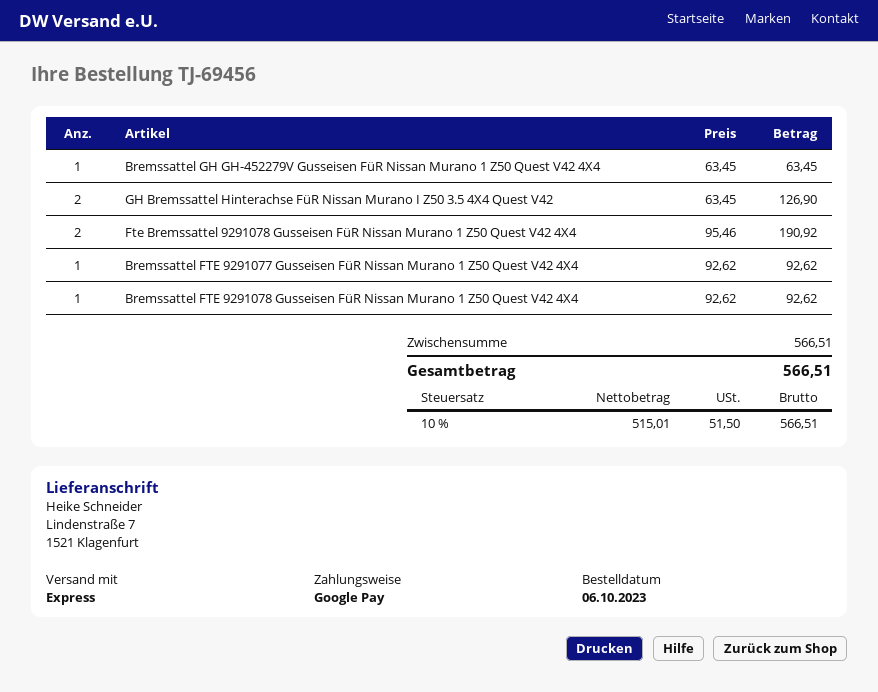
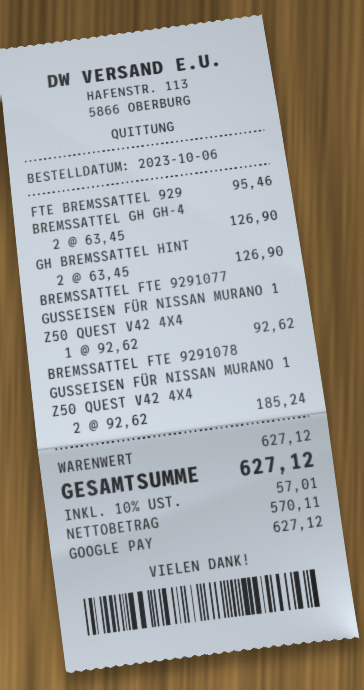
Bremssattel GH GH-452279V Gusseisen FüR Nissan Murano 1 Z50 Quest V42 4X4: 1 x 63.45 = 63.45 -> 2 x 63.45 = 126.90
Fte Bremssattel 9291078 Gusseisen FüR Nissan Murano 1 Z50 Quest V42 4X4: 2 x 95.46 = 190.92 -> 1 x 95.46 = 95.46
Bremssattel FTE 9291078 Gusseisen FüR Nissan Murano 1 Z50 Quest V42 4X4: 1 x 92.62 = 92.62 -> 2 x 92.62 = 185.24
subtotal: 566.51 -> 627.12
net: 515.01 -> 570.11
tax: 10% = 51.50 -> 10% = 57.01
total: 566.51 -> 627.12

